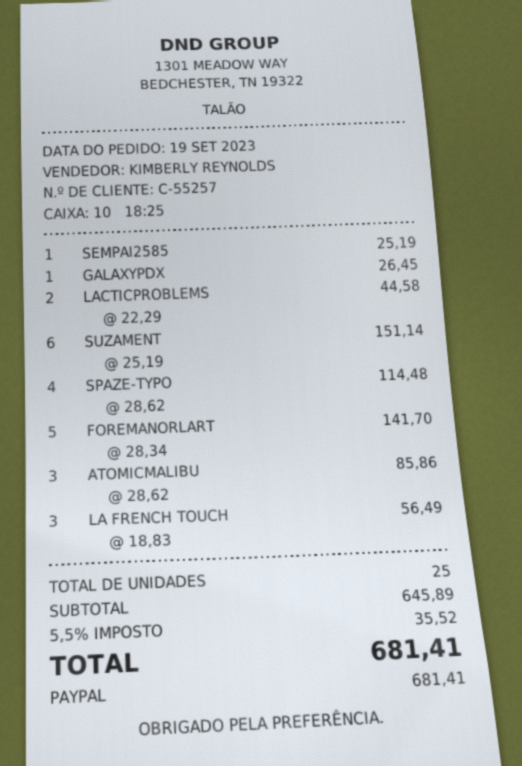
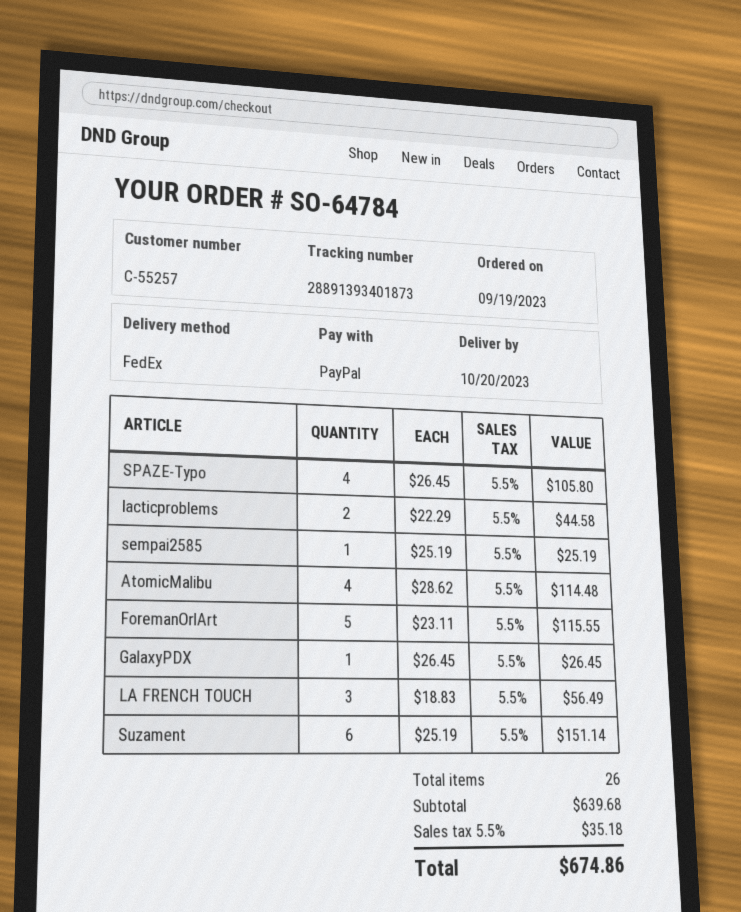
SPAZE-TYPO: 4 x 28.62 = 114.48 -> 4 x 26.45 = 105.80
FOREMANORLART: 5 x 28.34 = 141.70 -> 5 x 23.11 = 115.55
ATOMICMALIBU: 3 x 28.62 = 85.86 -> 4 x 28.62 = 114.48
total quantity: 25 -> 26
subtotal: 645.89 -> 639.68
tax: 5.5% = 35.52 -> 5.5% = 35.18
total: 681.41 -> 674.86

